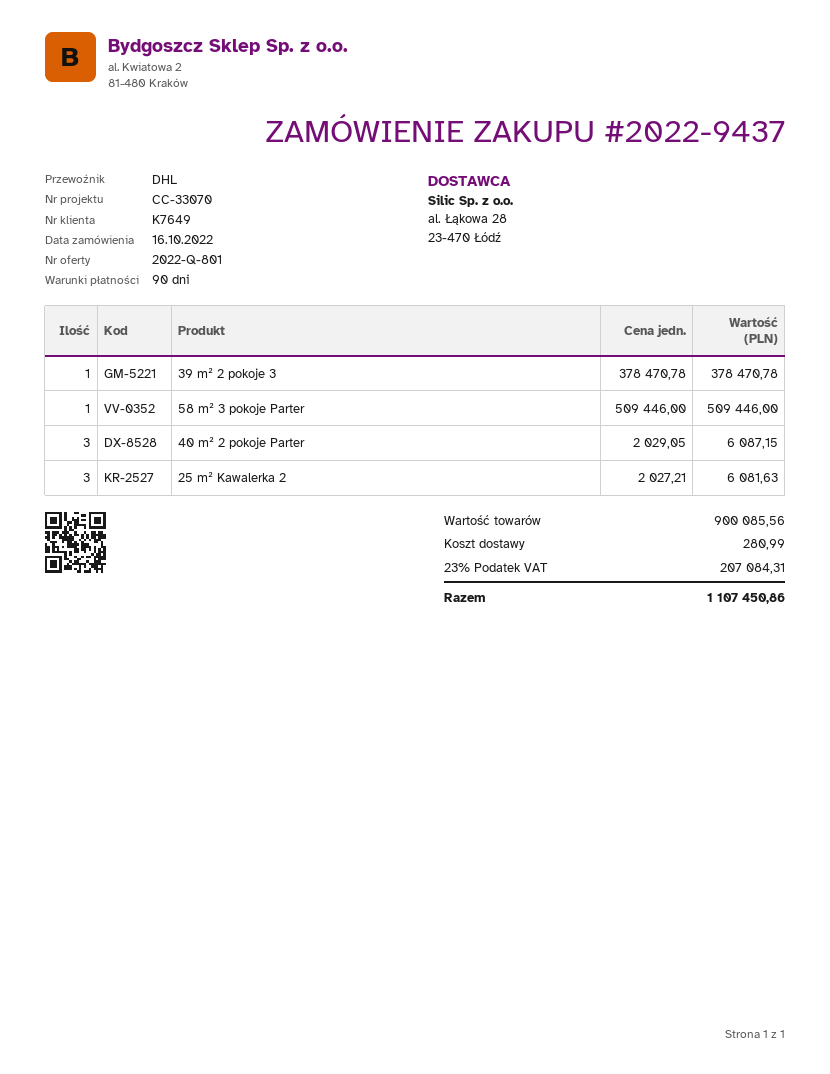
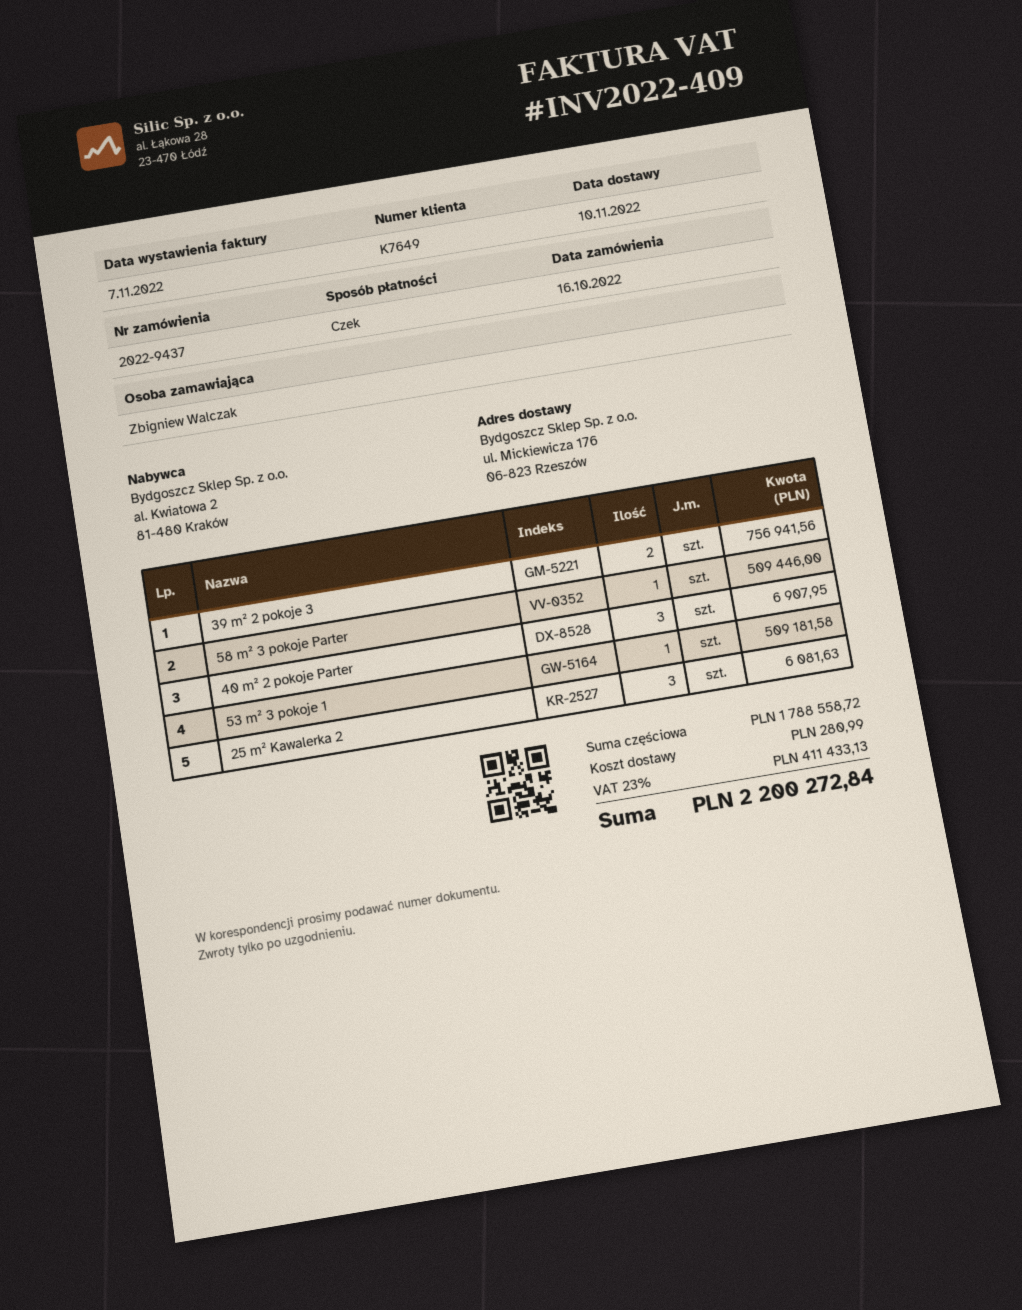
39 m² 2 pokoje 3: 1 for 378470.78 -> 2 for 756941.56
40 m² 2 pokoje Parter: 3 for 6087.15 -> 3 for 6907.95
53 m² 3 pokoje 1: none -> 1 for 509181.58
subtotal: 900085.56 -> 1788558.72
tax: 23% = 207084.31 -> 23% = 411433.13
total: 1107450.86 -> 2200272.84

